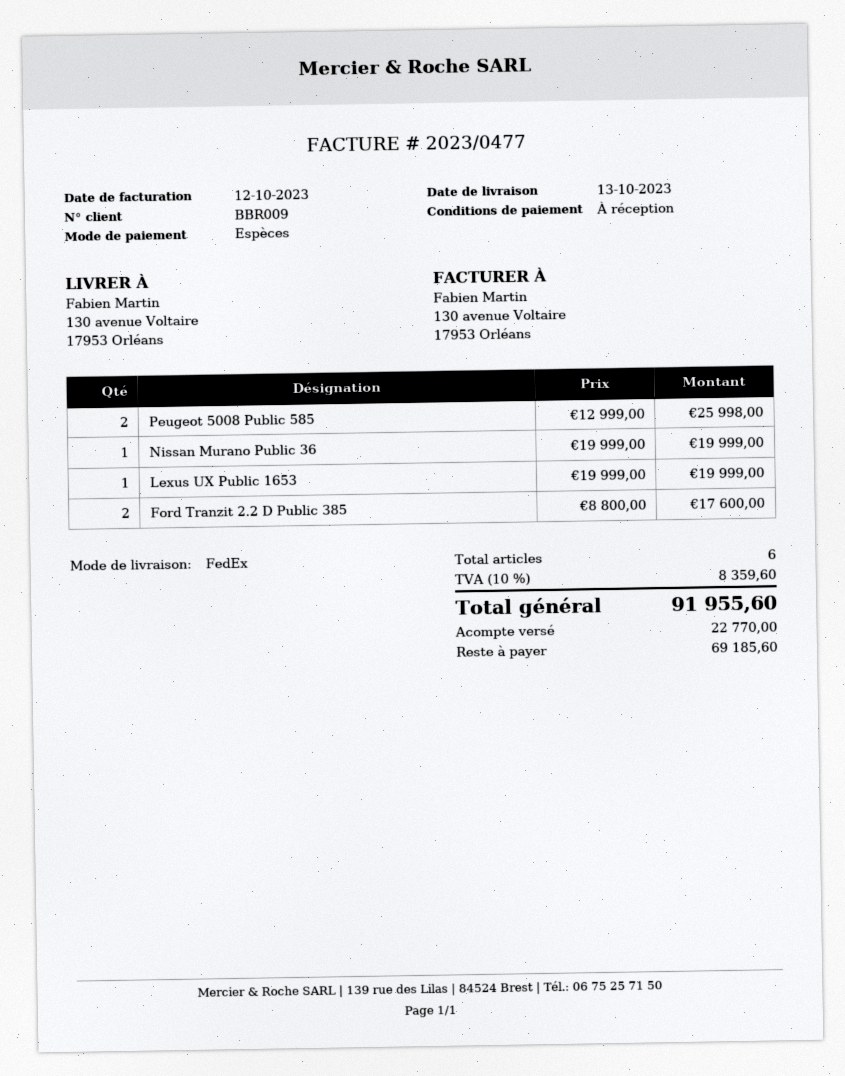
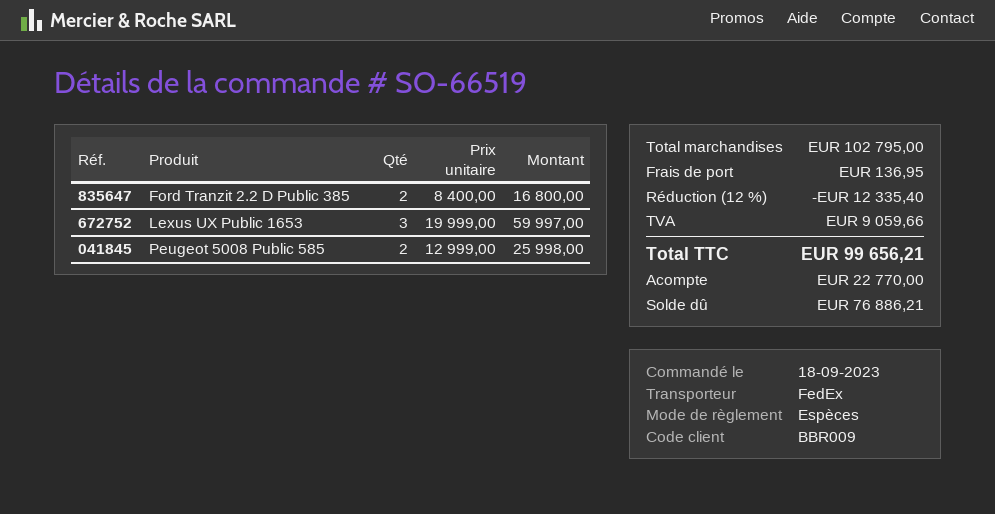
Nissan Murano Public 36: 1 x 19999.00 = 19999.00 -> none
Lexus UX Public 1653: 1 x 19999.00 = 19999.00 -> 3 x 19999.00 = 59997.00
Ford Tranzit 2.2 D Public 385: 2 x 8800.00 = 17600.00 -> 2 x 8400.00 = 16800.00
discount: none -> 12% = 12335.40
shipping: none -> 136.95
tax: 8359.60 -> 9059.66
total: 91955.60 -> 99656.21
balance: 69185.60 -> 76886.21

